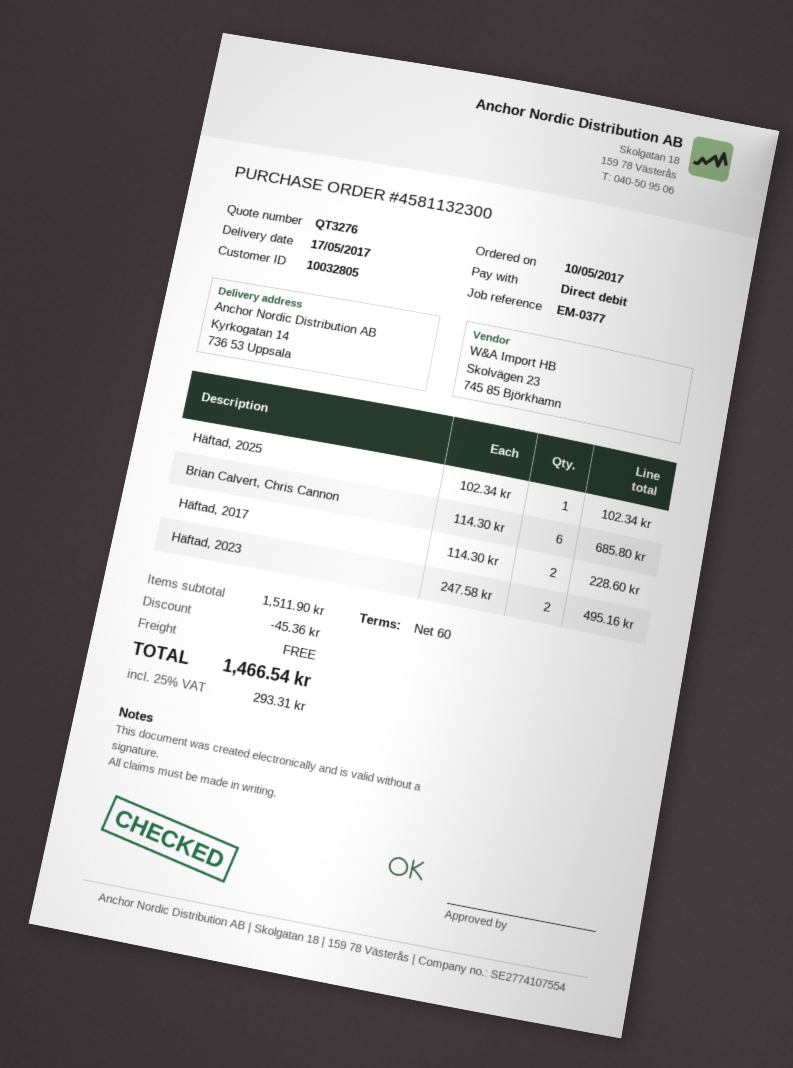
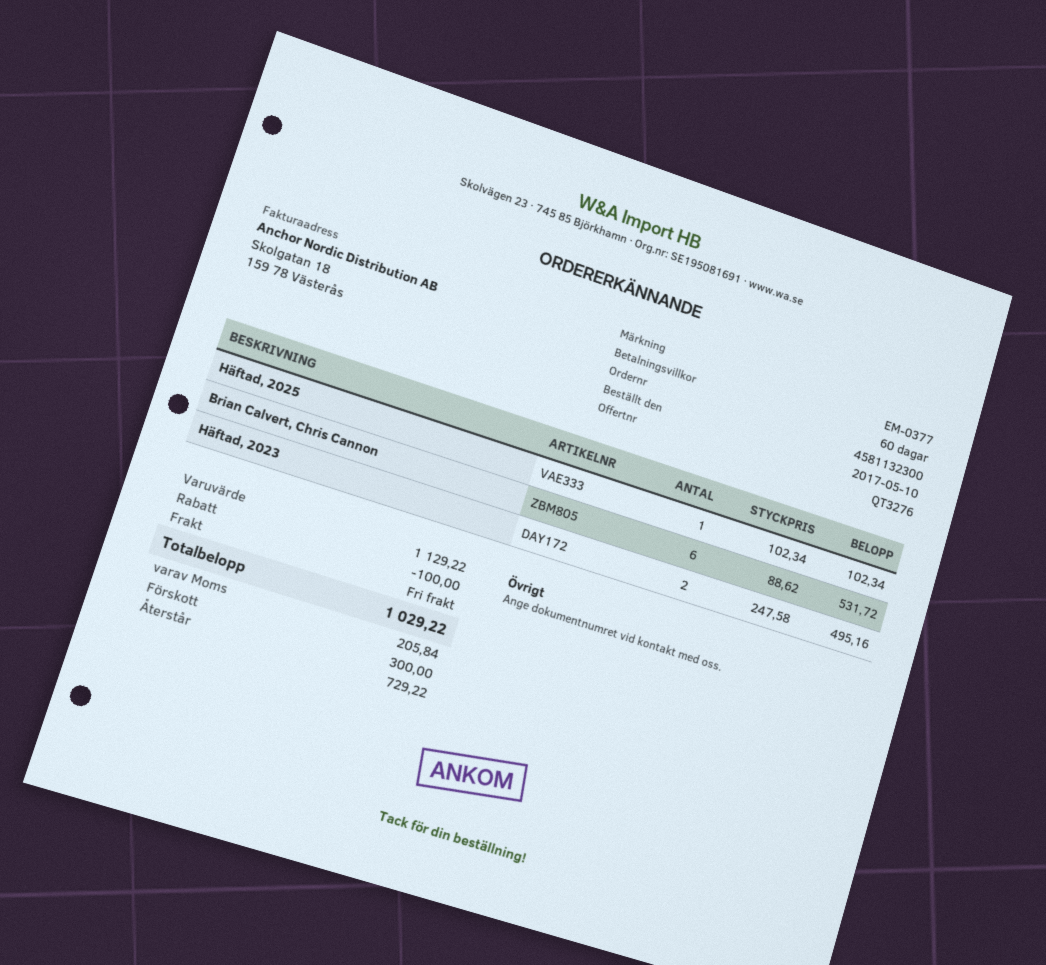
Brian Calvert, Chris Cannon: 6 x 114.30 = 685.80 -> 6 x 88.62 = 531.72
Häftad, 2017: 2 x 114.30 = 228.60 -> none
subtotal: 1511.90 -> 1129.22
discount: 45.36 -> 100.00
tax: 293.31 -> 205.84
total: 1466.54 -> 1029.22

